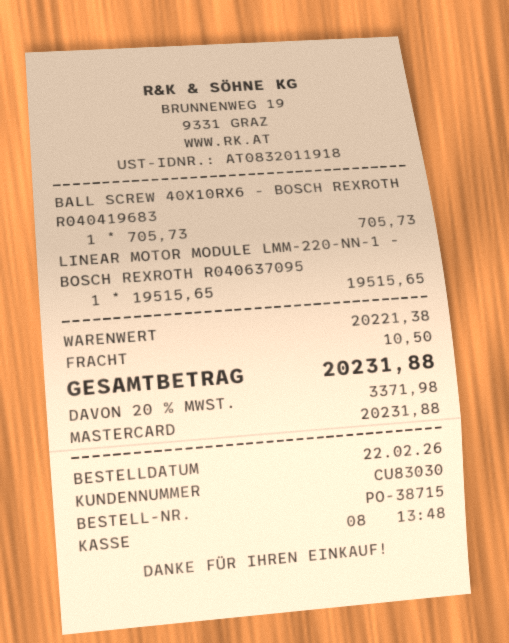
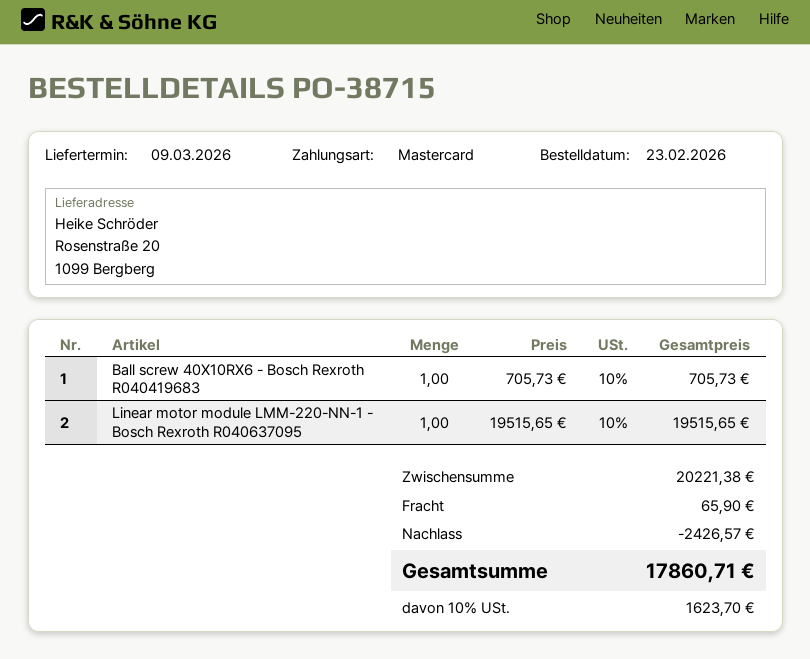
order date: 2026-02-22 -> 2026-02-23
discount: none -> 2426.57
shipping: 10.50 -> 65.90
tax: 20% = 3371.98 -> 10% = 1623.70
total: 20231.88 -> 17860.71

